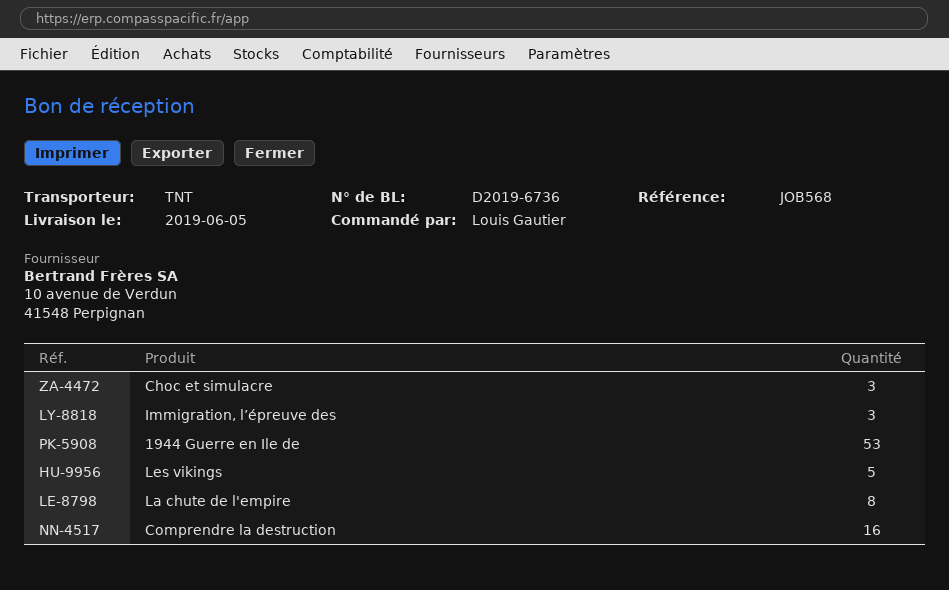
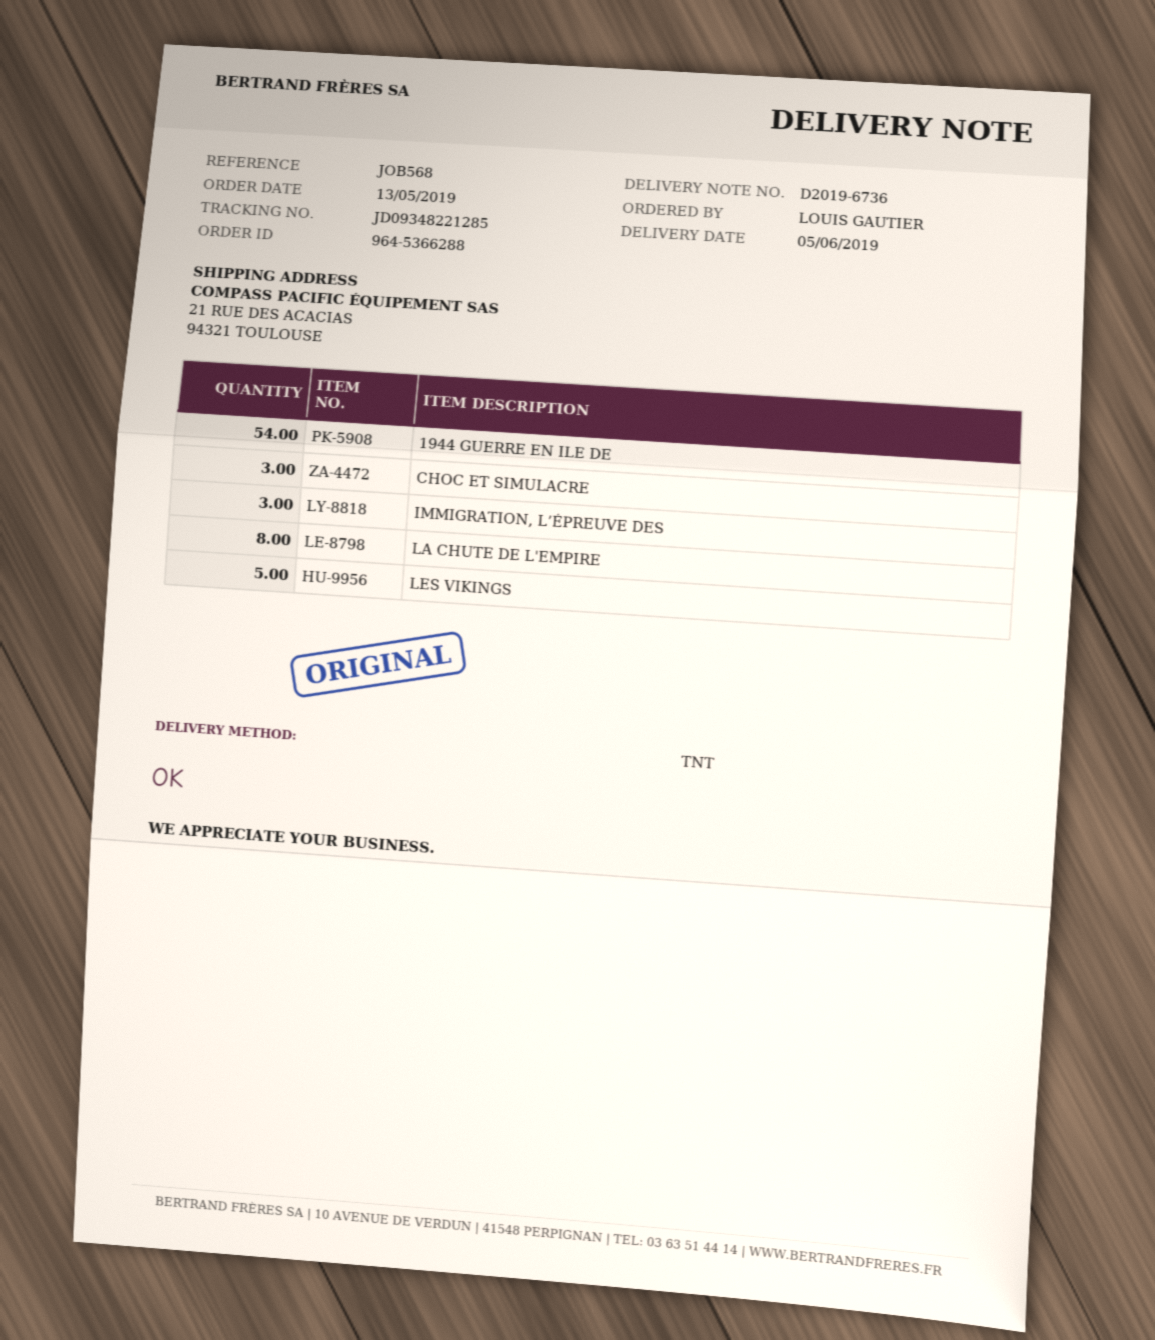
1944 Guerre en Ile de: 53 -> 54
Comprendre la destruction: 16 -> none

